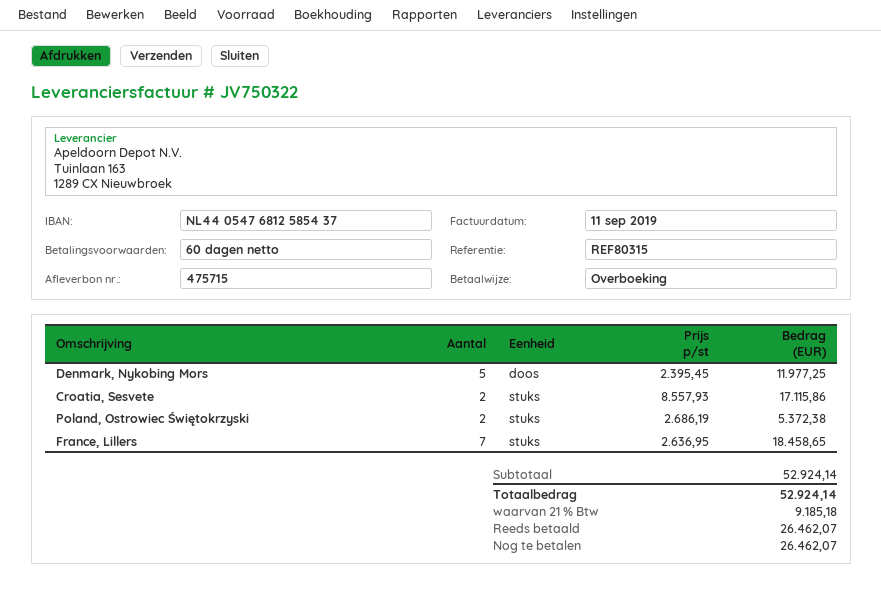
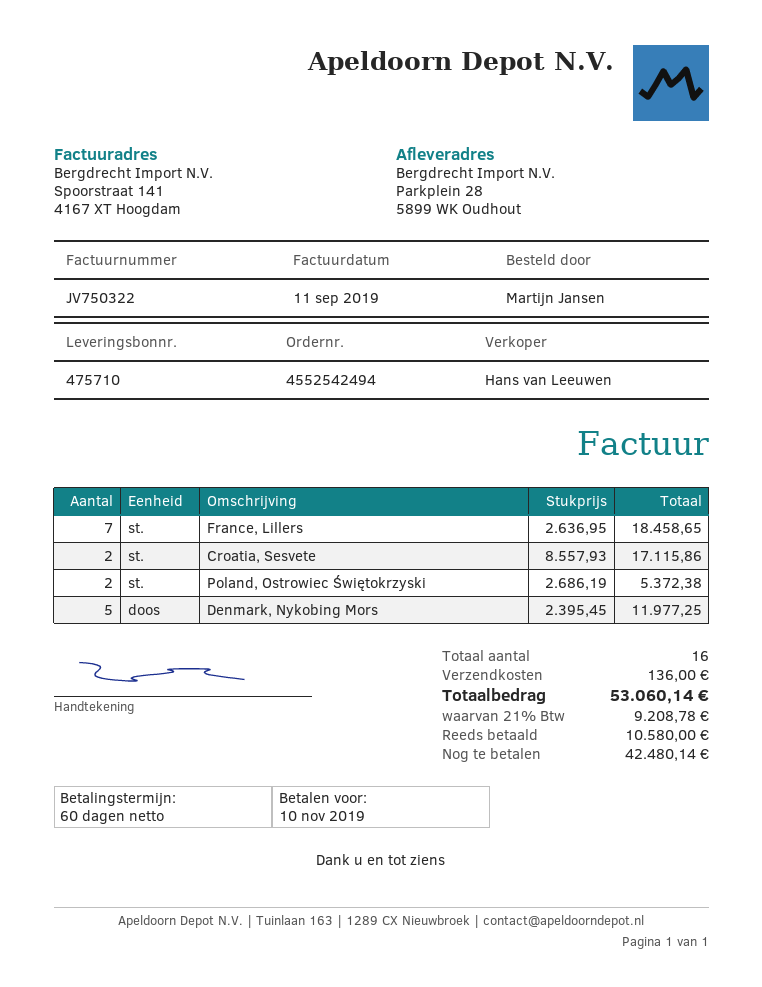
delivery note number: 475715 -> 475710
shipping: none -> 136.00
tax: 21% = 9185.18 -> 21% = 9208.78
total: 52924.14 -> 53060.14
deposit: 26462.07 -> 10580.00
balance: 26462.07 -> 42480.14

